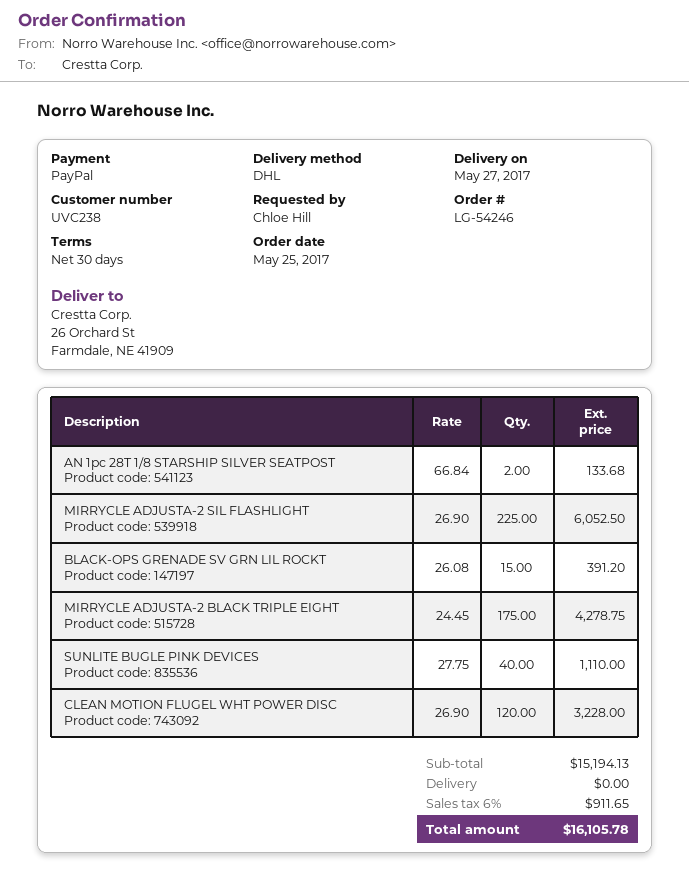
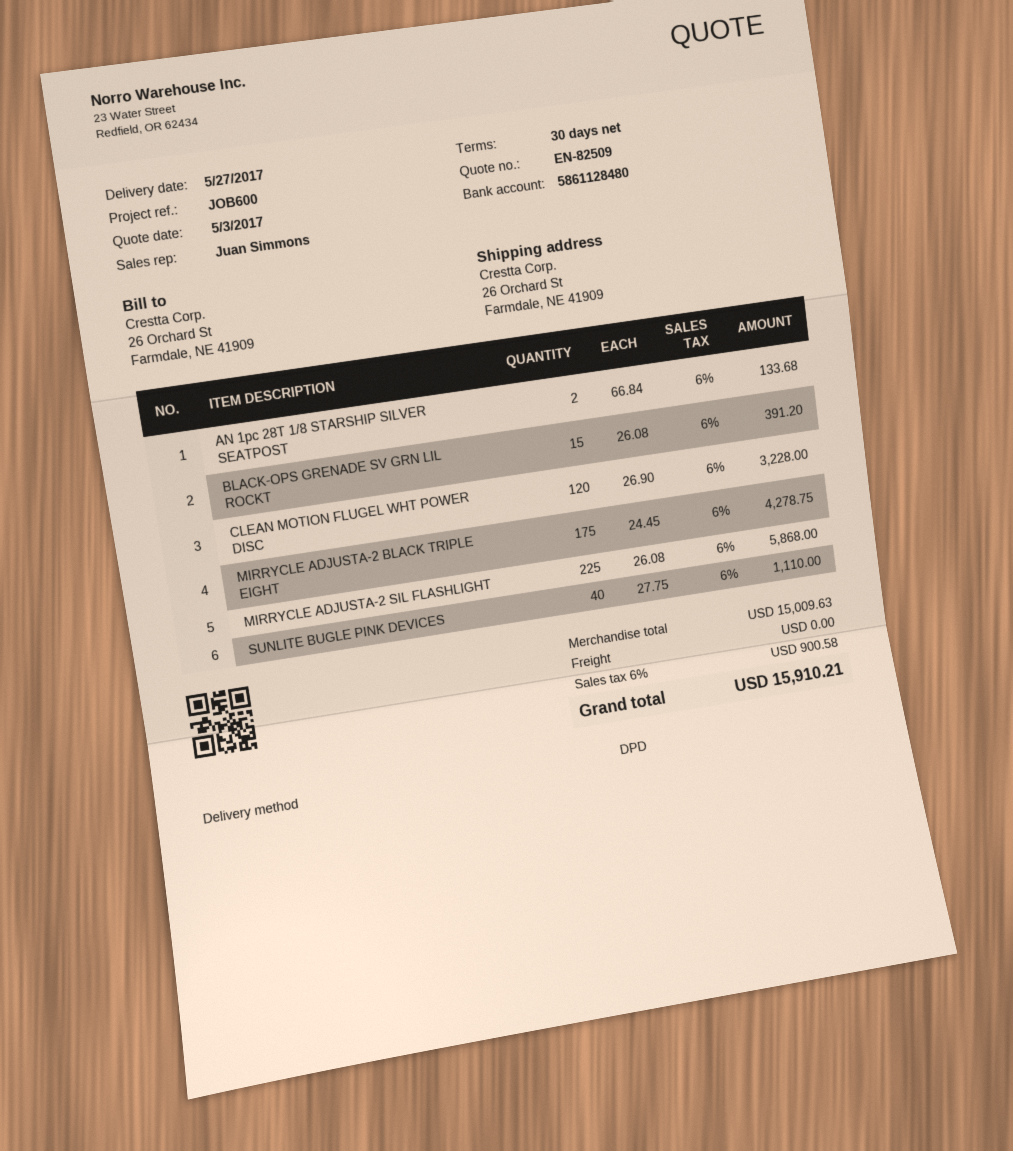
shipping method: DHL -> DPD
MIRRYCLE ADJUSTA-2 SIL FLASHLIGHT: 225 x 26.90 = 6052.50 -> 225 x 26.08 = 5868.00
subtotal: 15194.13 -> 15009.63
tax: 6% = 911.65 -> 6% = 900.58
total: 16105.78 -> 15910.21

